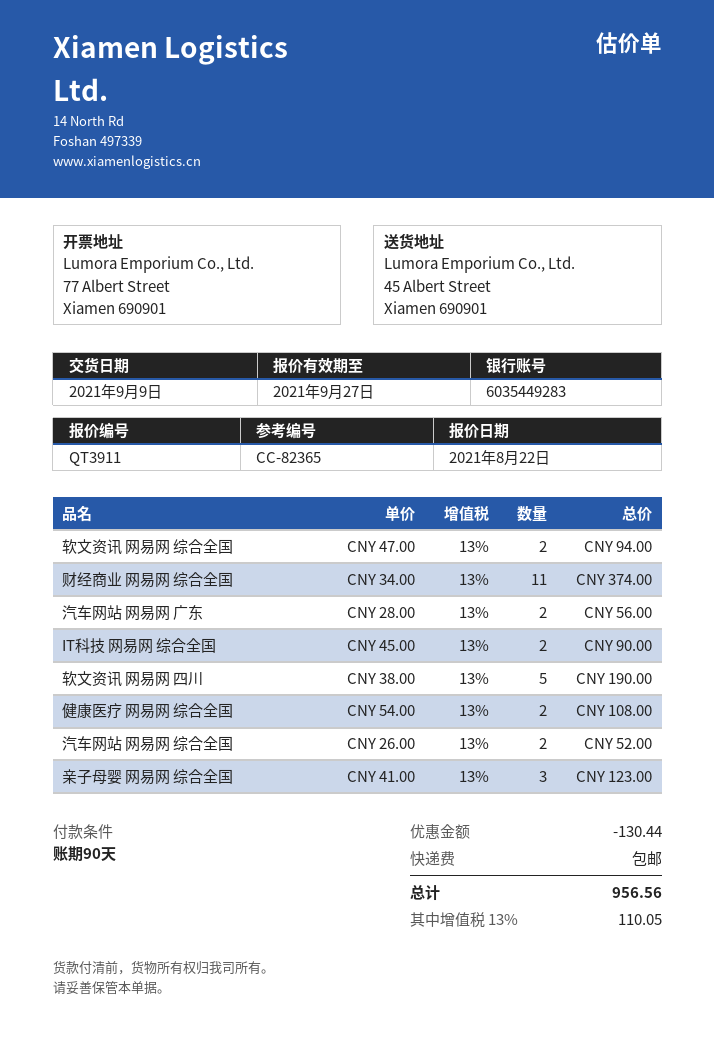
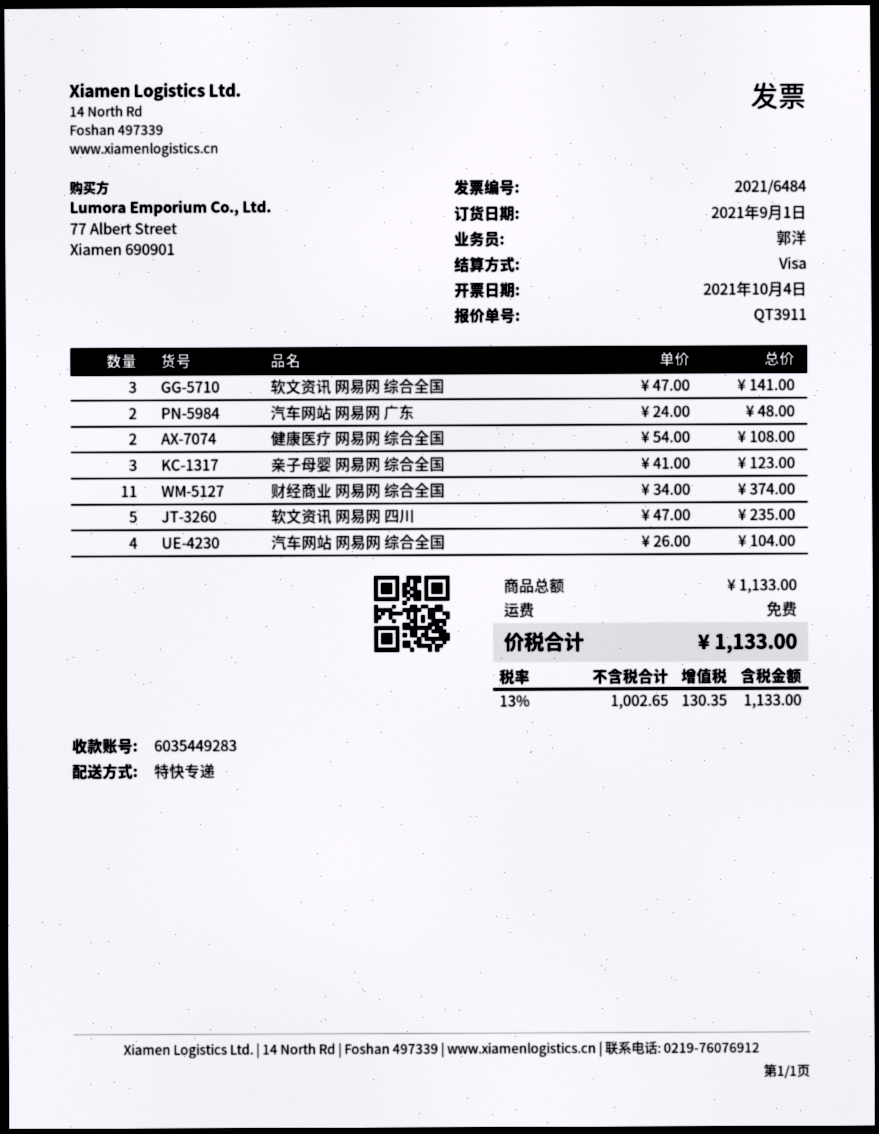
软文资讯 网易网 综合全国: 2 x 47.00 = 94.00 -> 3 x 47.00 = 141.00
汽车网站 网易网 广东: 2 x 28.00 = 56.00 -> 2 x 24.00 = 48.00
IT科技 网易网 综合全国: 2 x 45.00 = 90.00 -> none
软文资讯 网易网 四川: 5 x 38.00 = 190.00 -> 5 x 47.00 = 235.00
汽车网站 网易网 综合全国: 2 x 26.00 = 52.00 -> 4 x 26.00 = 104.00
discount: 130.44 -> none
tax: 13% = 110.05 -> 13% = 130.35
total: 956.56 -> 1133.00

